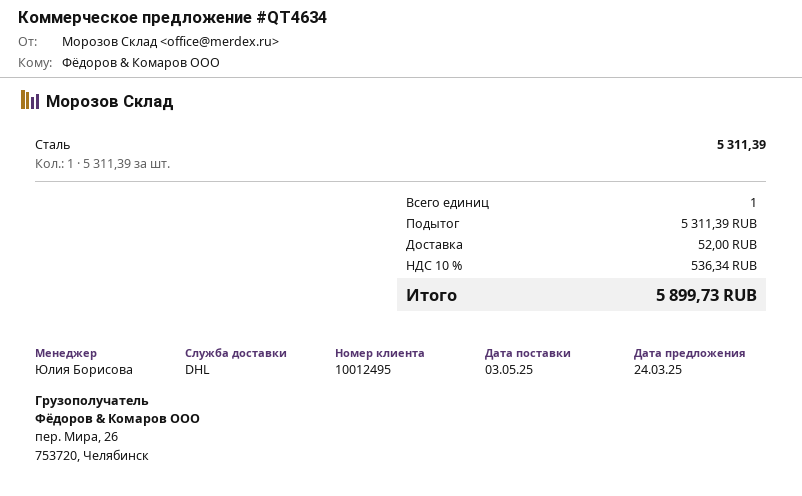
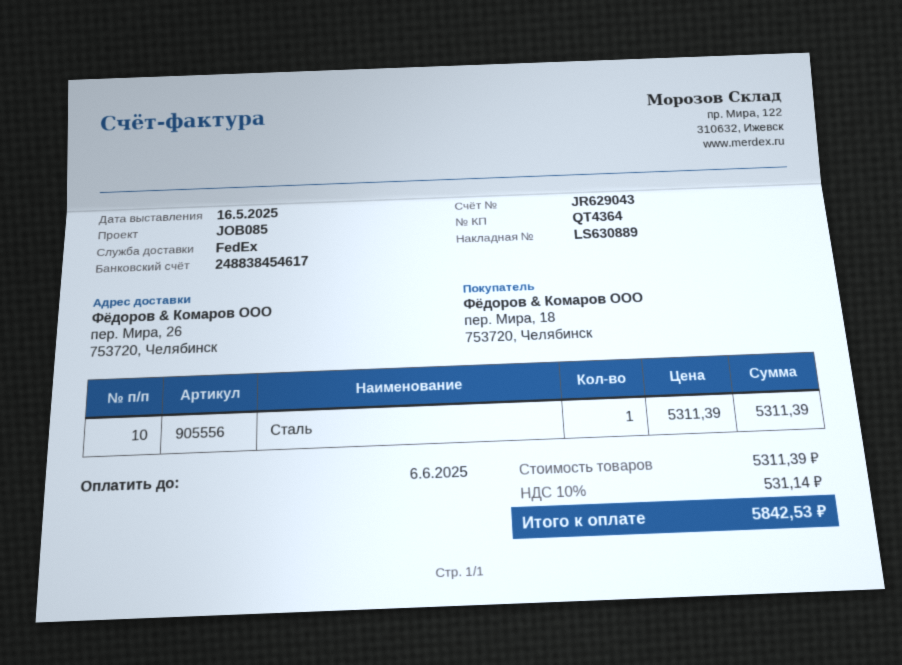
quote number: QT4634 -> QT4364
shipping method: DHL -> FedEx
shipping: 52.00 -> none
tax: 10% = 536.34 -> 10% = 531.14
total: 5899.73 -> 5842.53

